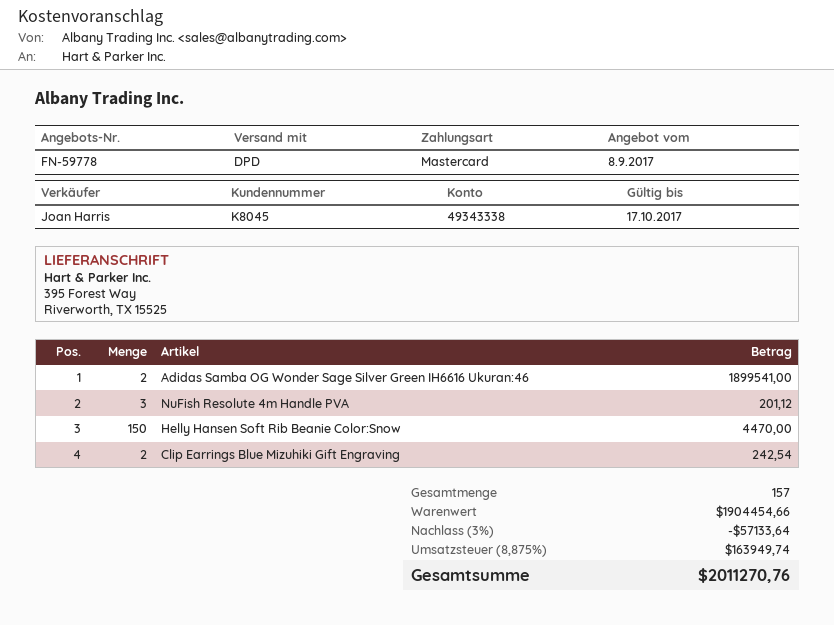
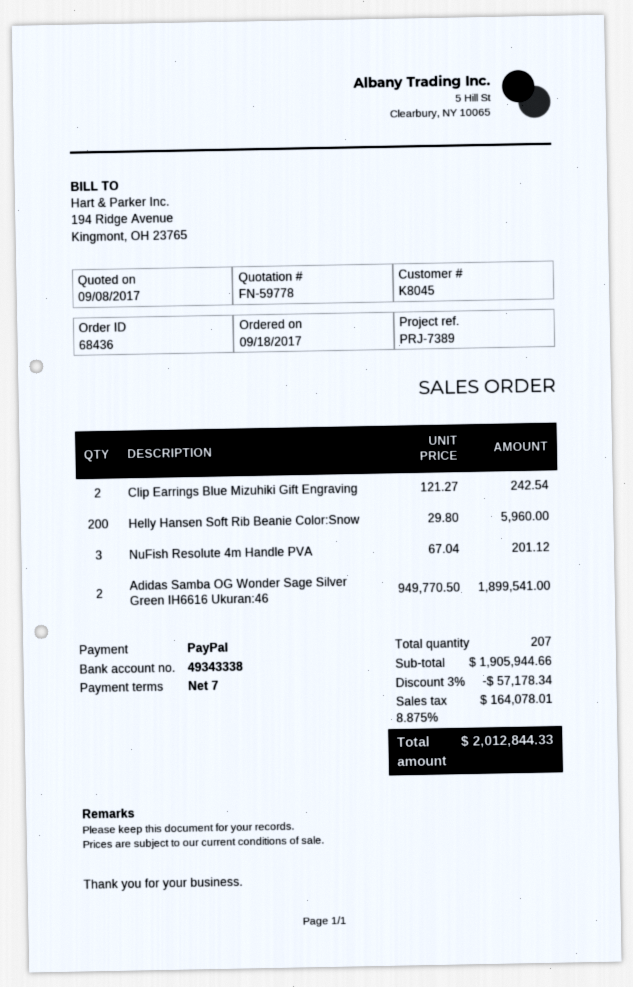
payment method: Mastercard -> PayPal
Helly Hansen Soft Rib Beanie Color:Snow: 150 for 4470.00 -> 200 for 5960.00
total quantity: 157 -> 207
subtotal: 1904454.66 -> 1905944.66
discount: 3% = 57133.64 -> 3% = 57178.34
tax: 8.875% = 163949.74 -> 8.875% = 164078.01
total: 2011270.76 -> 2012844.33

